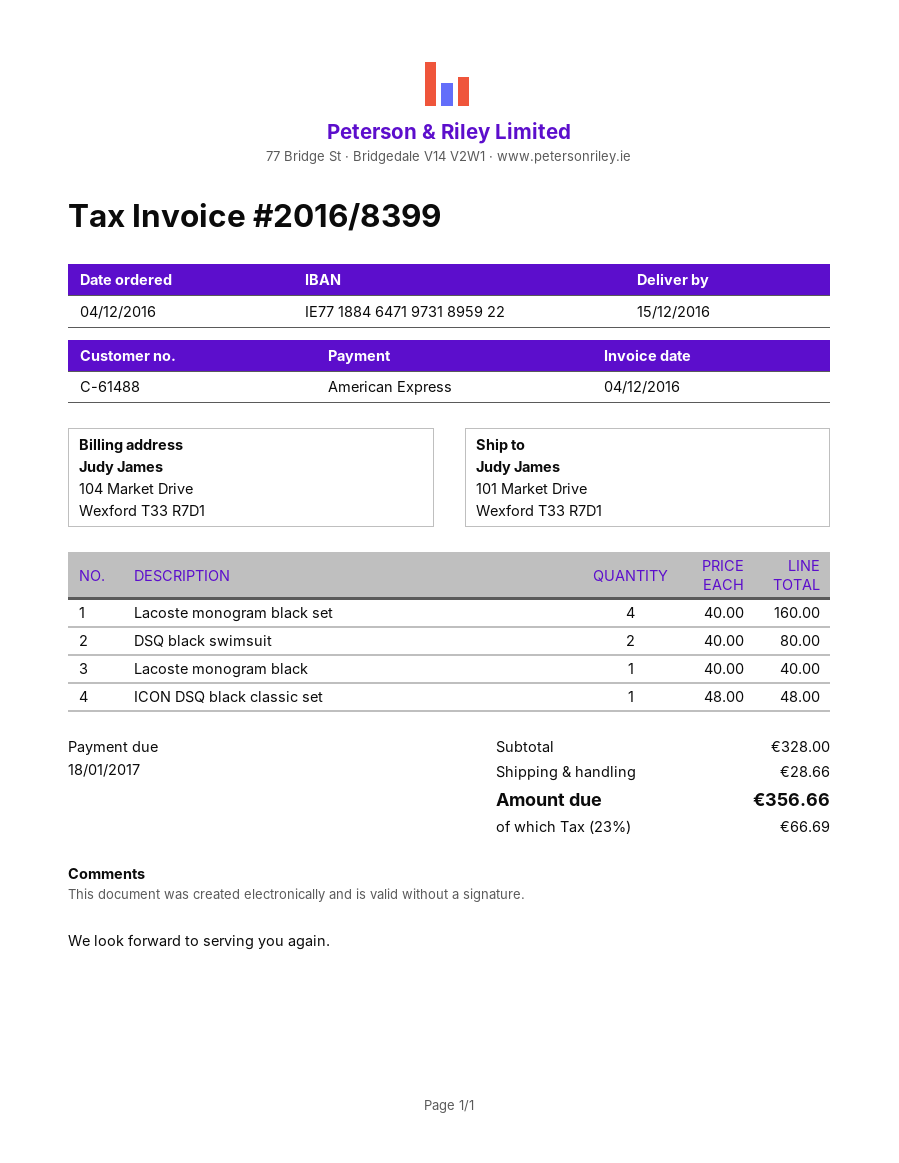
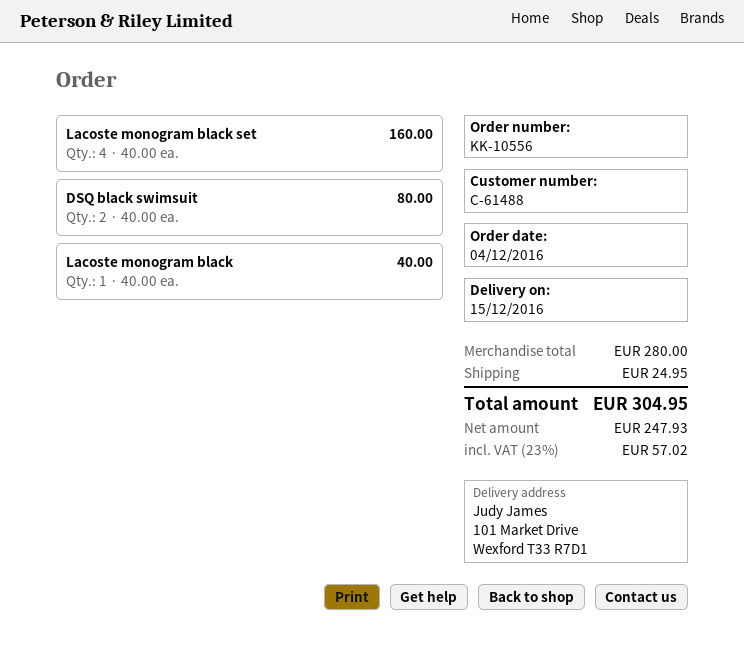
ICON DSQ black classic set: 1 x 48.00 = 48.00 -> none
subtotal: 328.00 -> 280.00
shipping: 28.66 -> 24.95
tax: 23% = 66.69 -> 23% = 57.02
total: 356.66 -> 304.95

